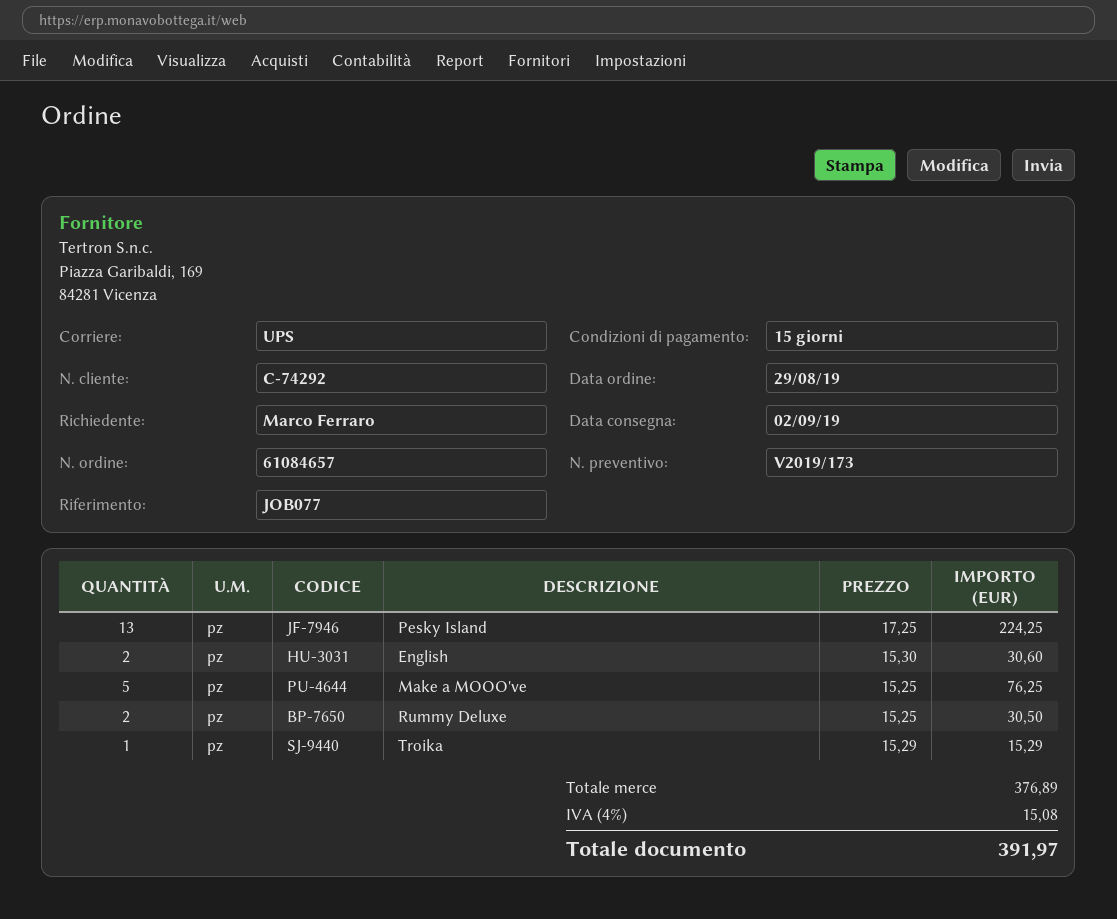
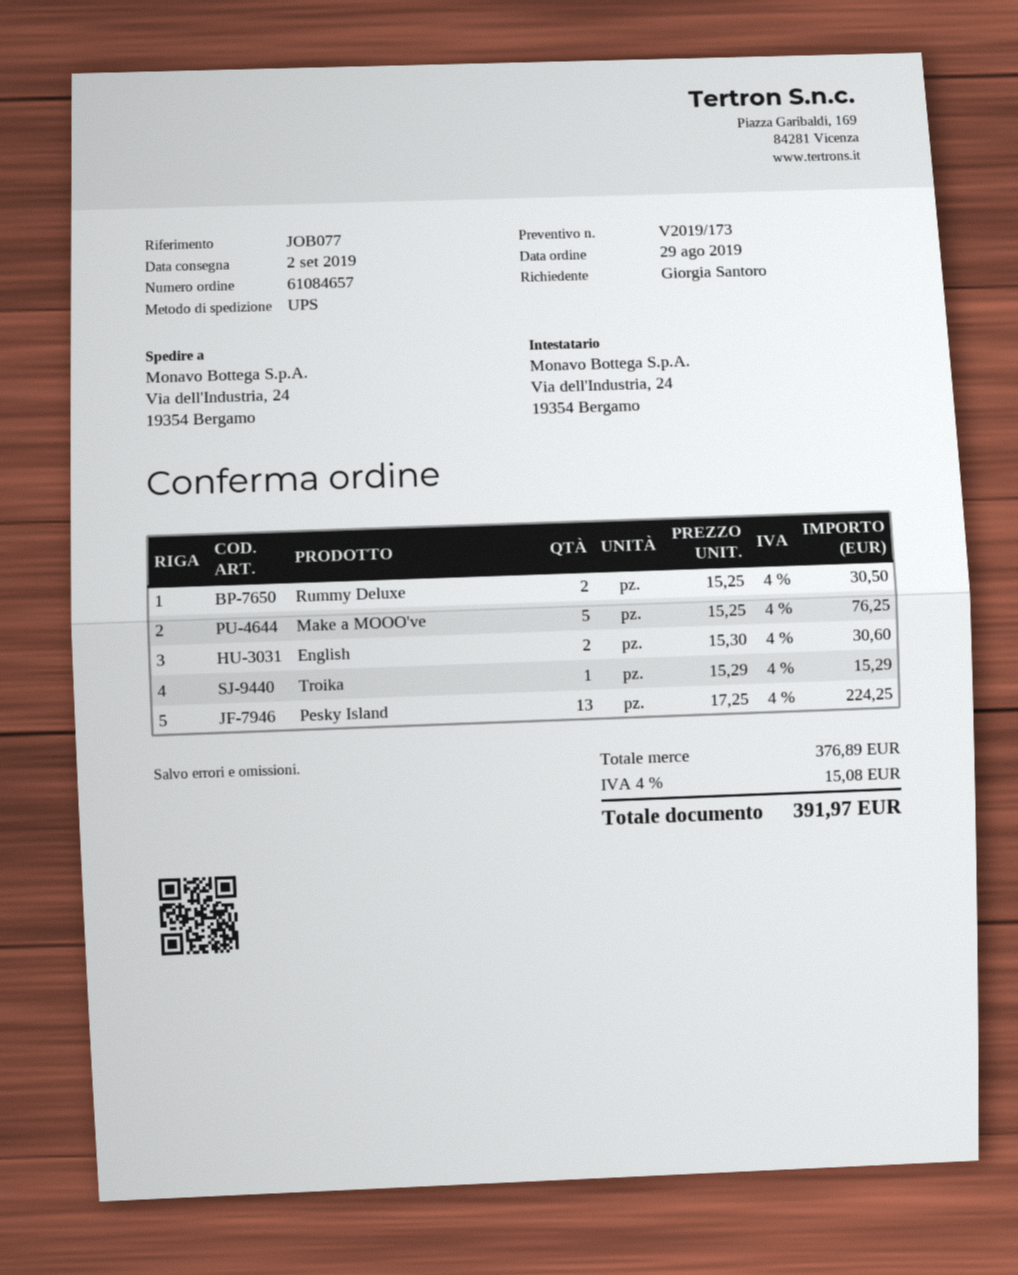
ordered by: Marco Ferraro -> Giorgia Santoro

